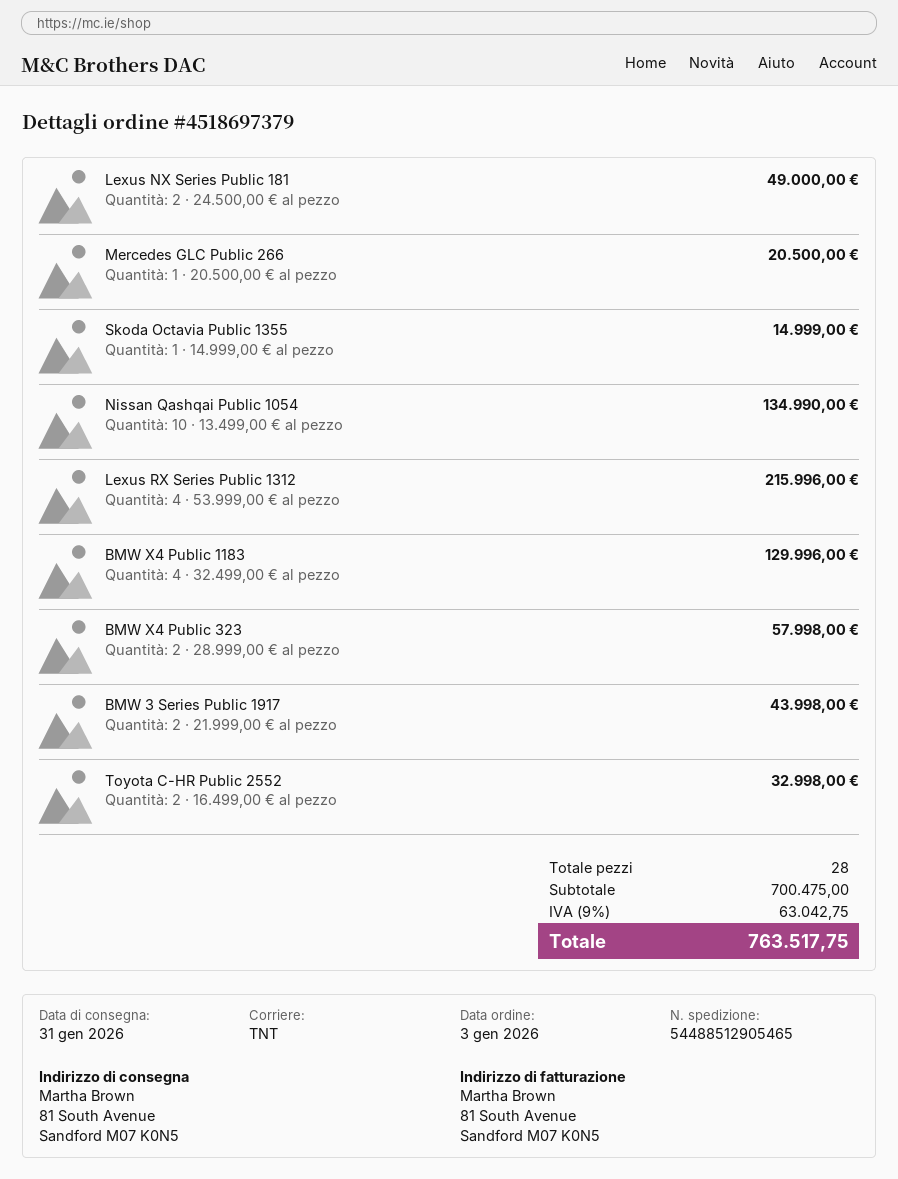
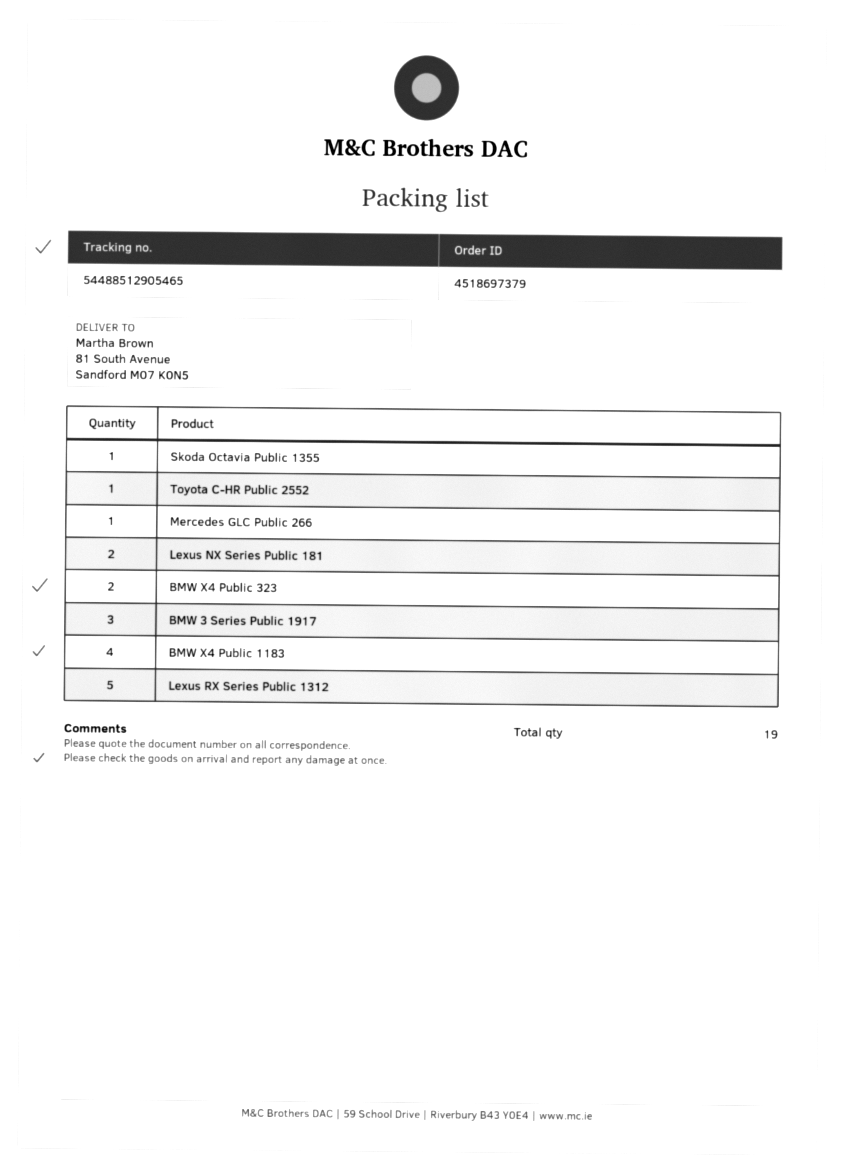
Nissan Qashqai Public 1054: 10 -> none
Lexus RX Series Public 1312: 4 -> 5
BMW 3 Series Public 1917: 2 -> 3
Toyota C-HR Public 2552: 2 -> 1
total quantity: 28 -> 19

